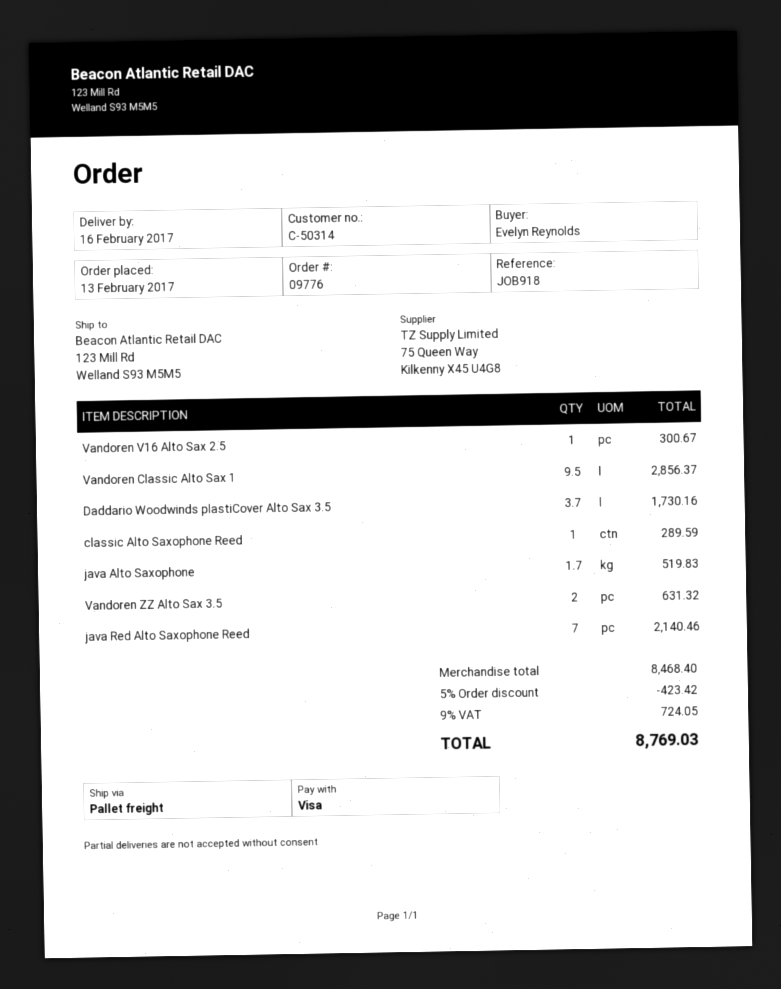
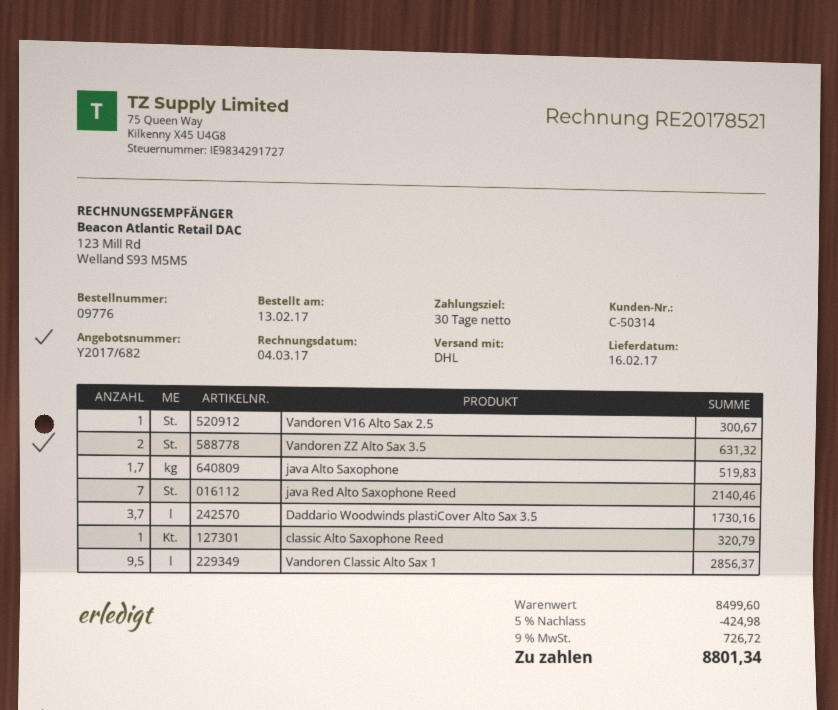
shipping method: pallet freight -> DHL
classic Alto Saxophone Reed: 1 for 289.59 -> 1 for 320.79
subtotal: 8468.40 -> 8499.60
discount: 5% = 423.42 -> 5% = 424.98
tax: 9% = 724.05 -> 9% = 726.72
total: 8769.03 -> 8801.34

